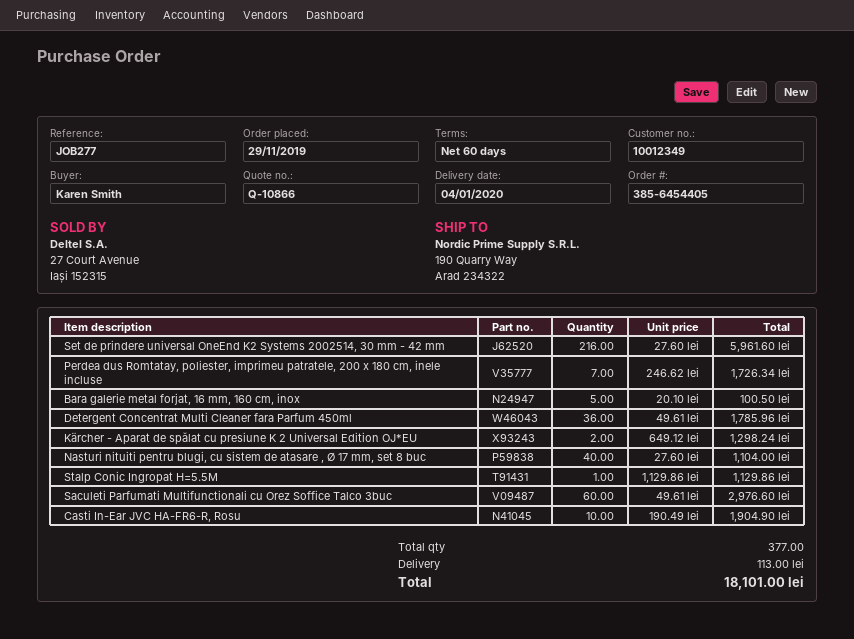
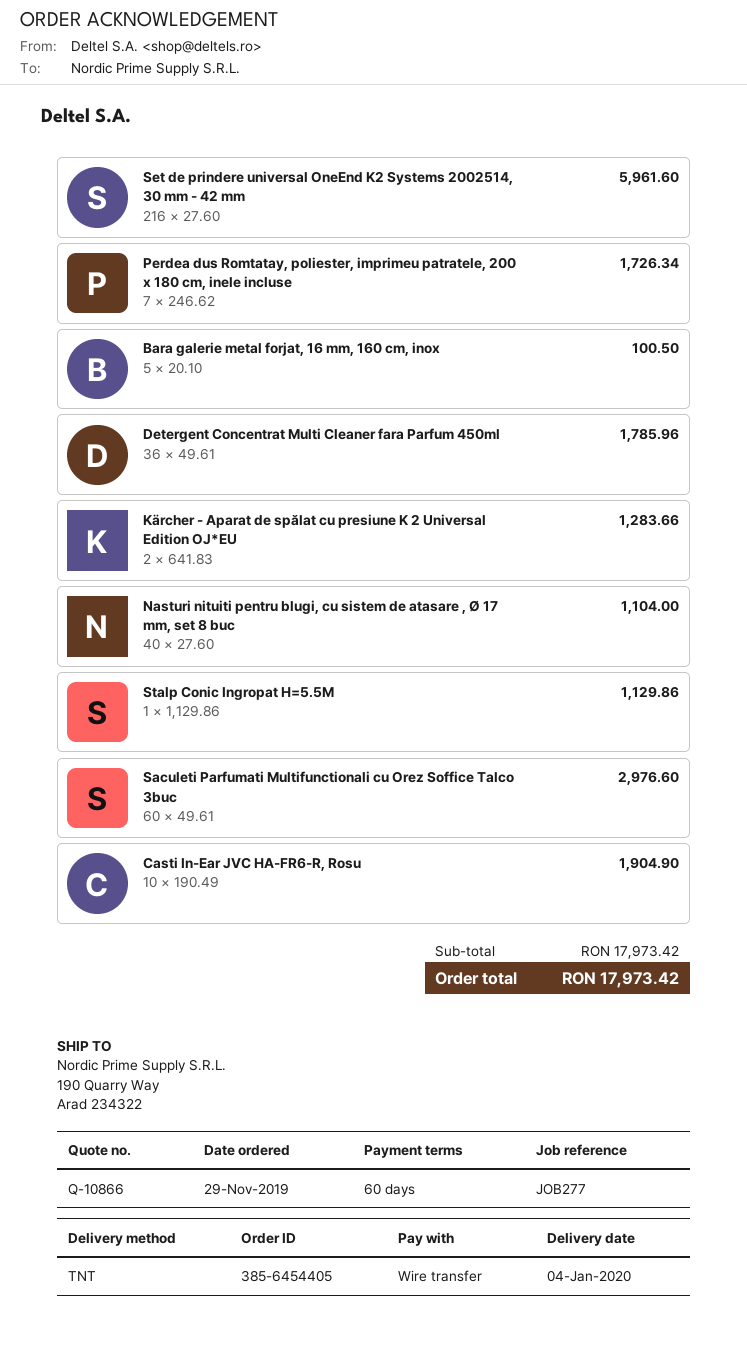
Kärcher - Aparat de spălat cu presiune K 2 Universal Edition OJ*EU: 2 x 649.12 = 1298.24 -> 2 x 641.83 = 1283.66
shipping: 113.00 -> none
total: 18101.00 -> 17973.42

